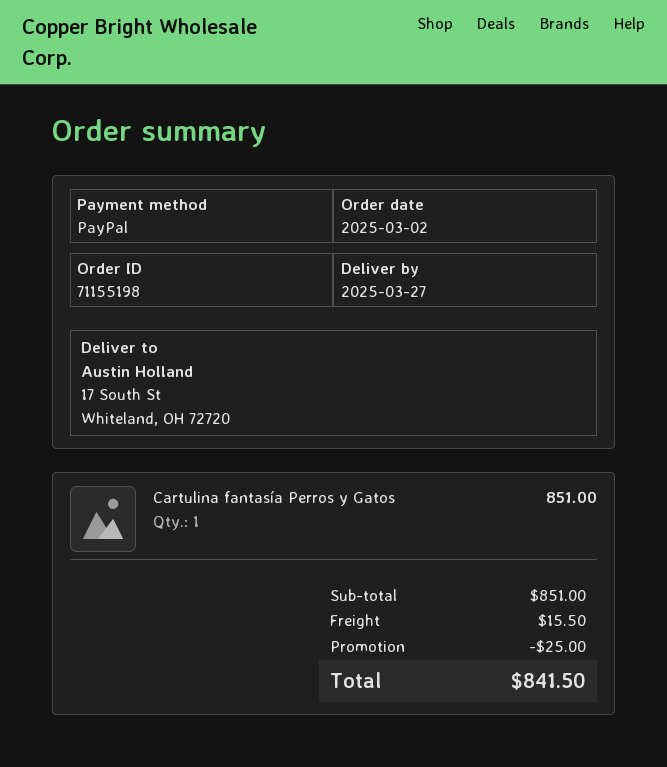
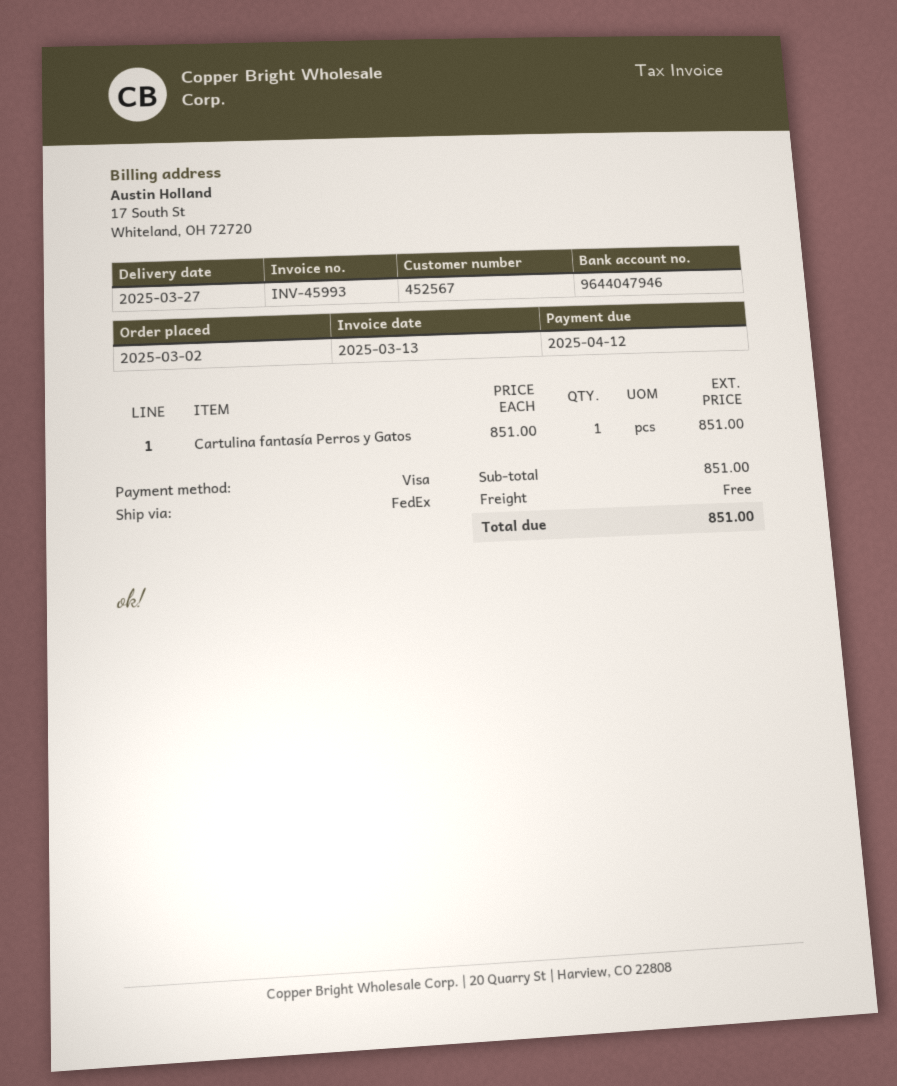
payment method: PayPal -> Visa
discount: 25.00 -> none
shipping: 15.50 -> 0.00
total: 841.50 -> 851.00

